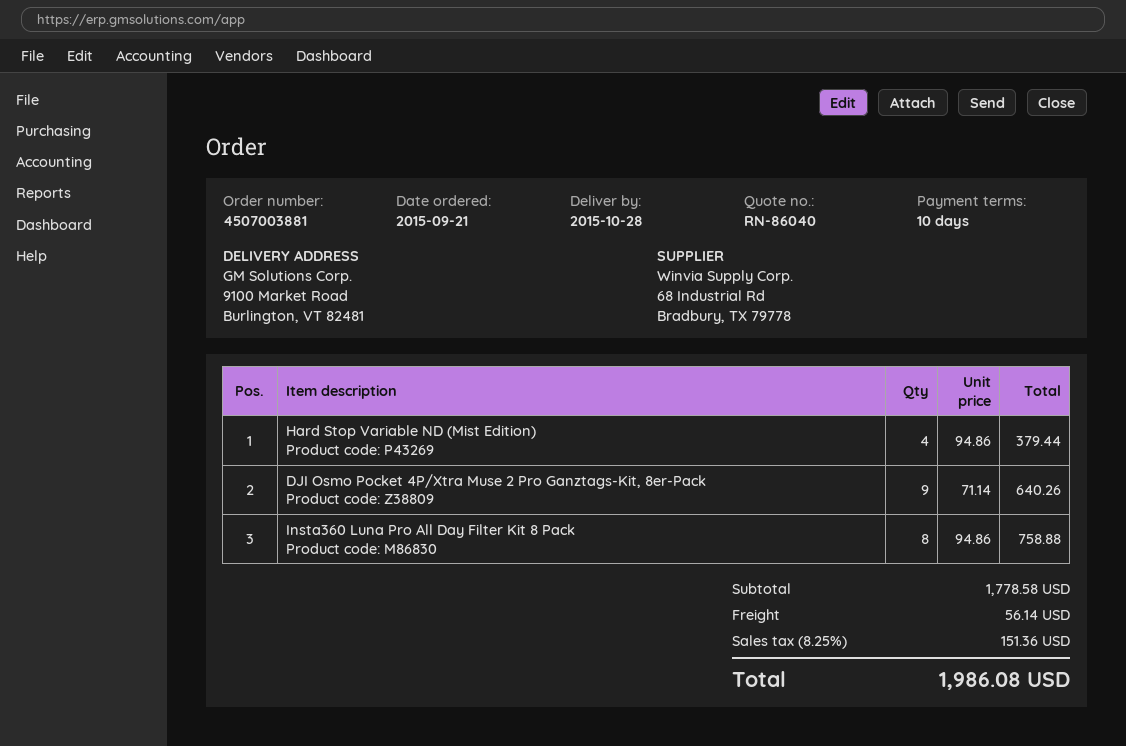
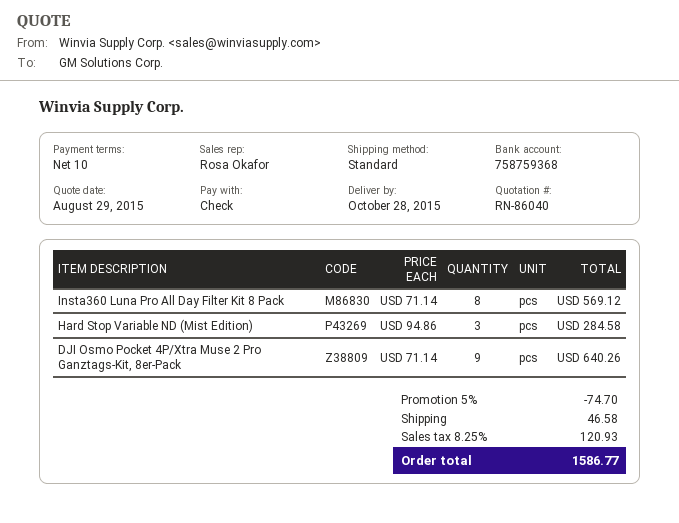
Hard Stop Variable ND (Mist Edition): 4 x 94.86 = 379.44 -> 3 x 94.86 = 284.58
Insta360 Luna Pro All Day Filter Kit 8 Pack: 8 x 94.86 = 758.88 -> 8 x 71.14 = 569.12
discount: none -> 5% = 74.70
shipping: 56.14 -> 46.58
tax: 8.25% = 151.36 -> 8.25% = 120.93
total: 1986.08 -> 1586.77

